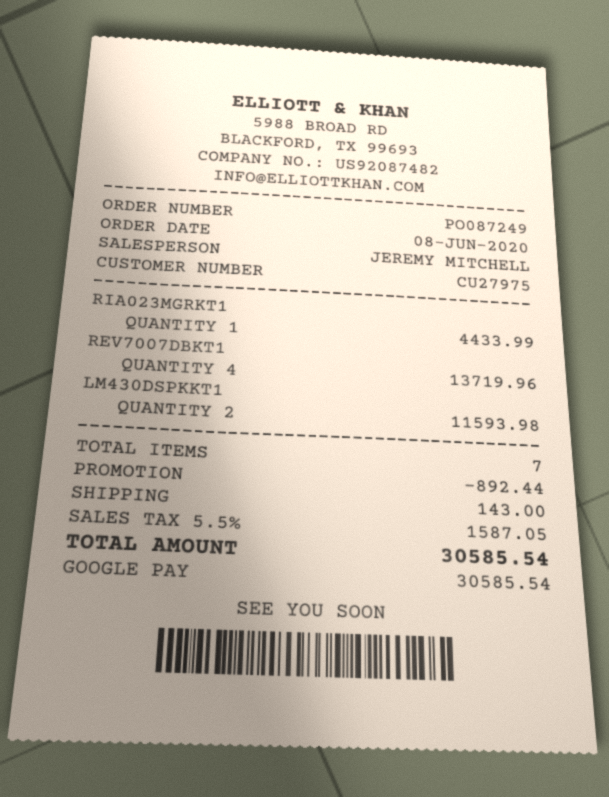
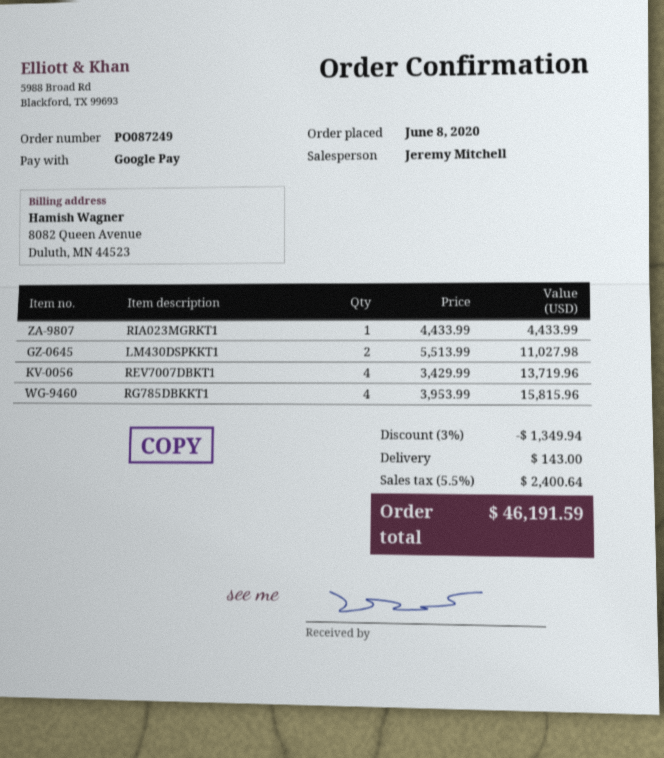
LM430DSPKKT1: 2 for 11593.98 -> 2 for 11027.98
RG785DBKKT1: none -> 4 for 15815.96
discount: 892.44 -> 1349.94
tax: 5.5% = 1587.05 -> 5.5% = 2400.64
total: 30585.54 -> 46191.59

